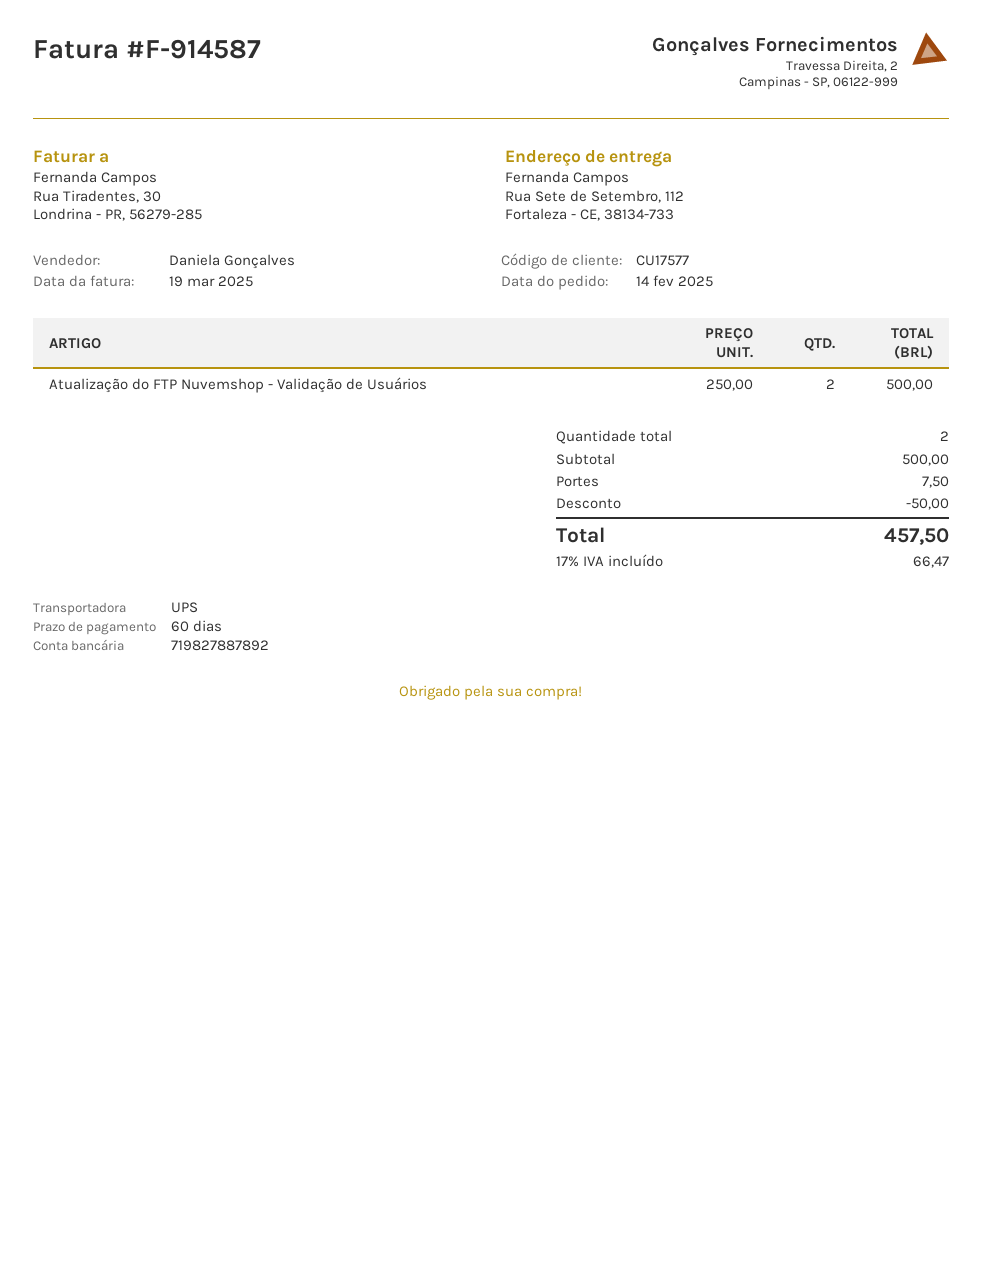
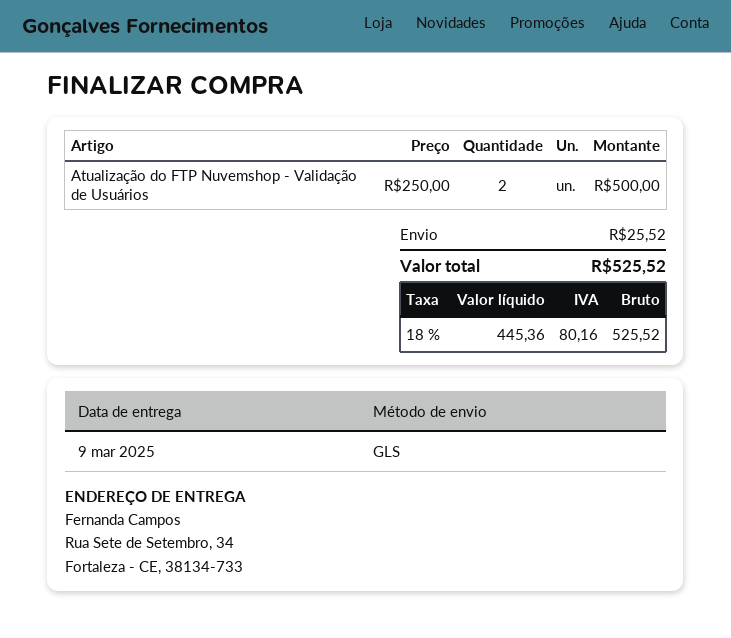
shipping method: UPS -> GLS
ship to: Rua Sete de Setembro, 112, Fortaleza - CE, 38134-733 -> Rua Sete de Setembro, 34, Fortaleza - CE, 38134-733
discount: 50.00 -> none
shipping: 7.50 -> 25.52
tax: 17% = 66.47 -> 18% = 80.16
total: 457.50 -> 525.52

